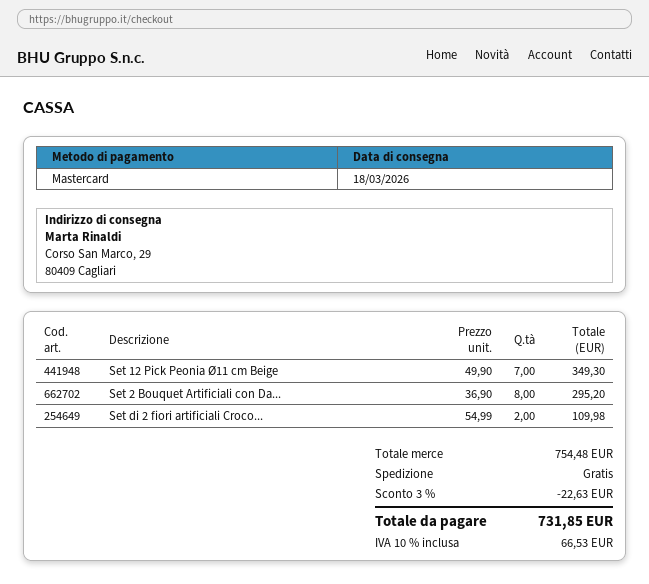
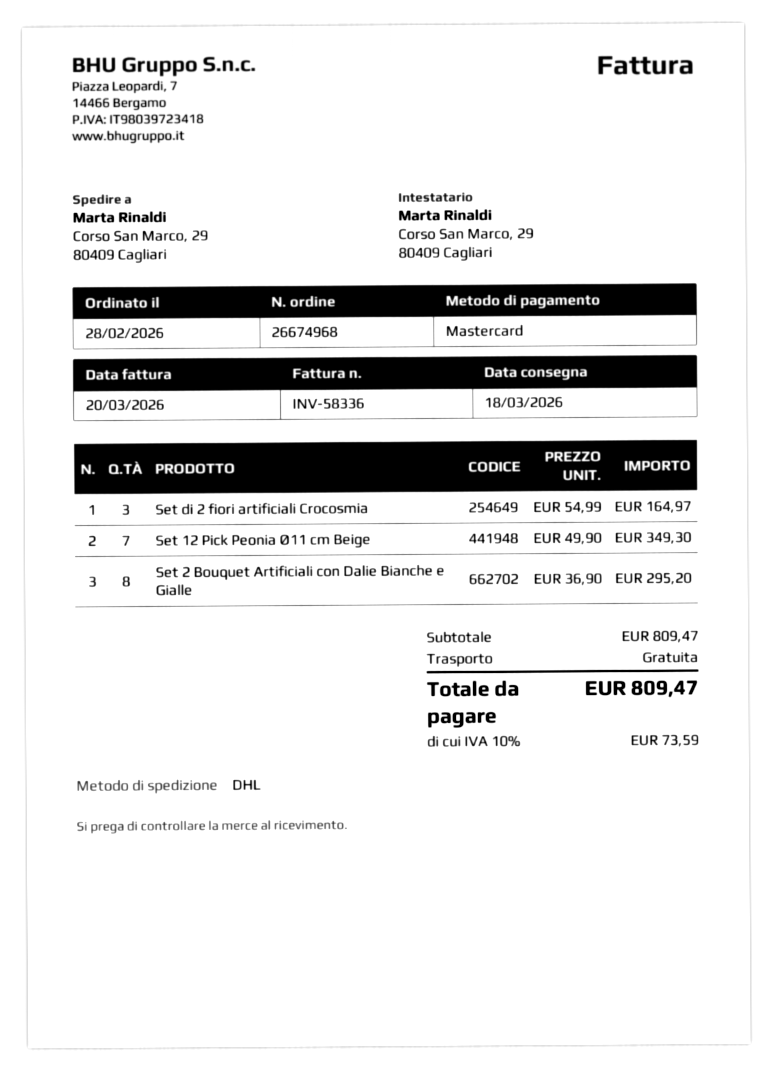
Set di 2 fiori artificiali Croco...: 2 x 54.99 = 109.98 -> 3 x 54.99 = 164.97
subtotal: 754.48 -> 809.47
discount: 3% = 22.63 -> none
tax: 10% = 66.53 -> 10% = 73.59
total: 731.85 -> 809.47

